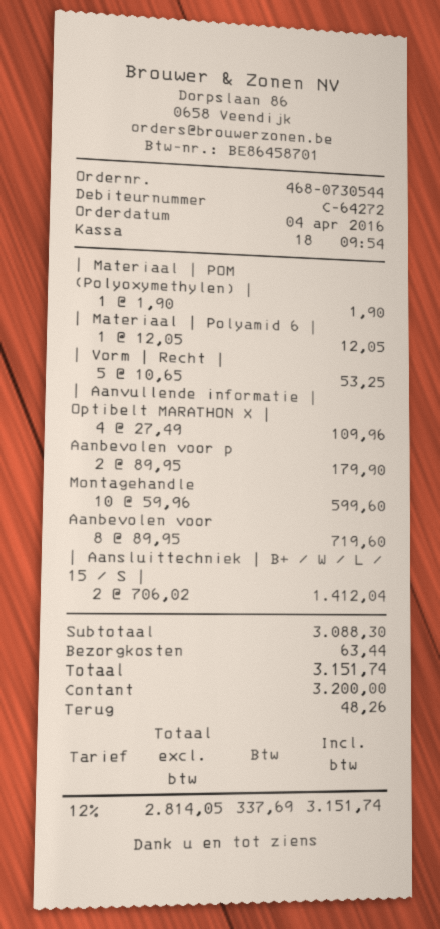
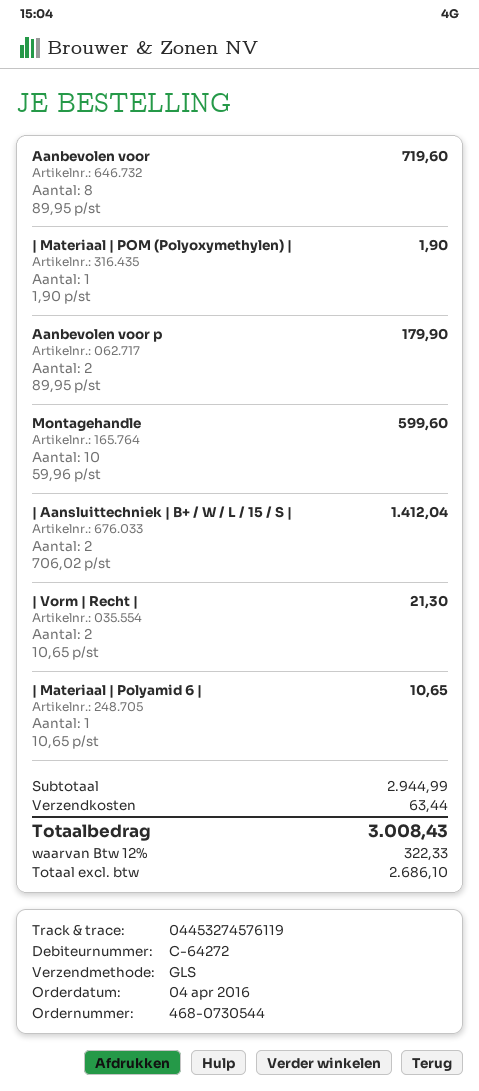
| Materiaal | Polyamid 6 |: 1 x 12.05 = 12.05 -> 1 x 10.65 = 10.65
| Vorm | Recht |: 5 x 10.65 = 53.25 -> 2 x 10.65 = 21.30
| Aanvullende informatie | Optibelt MARATHON X |: 4 x 27.49 = 109.96 -> none
subtotal: 3088.30 -> 2944.99
net: 2814.05 -> 2686.10
tax: 12% = 337.69 -> 12% = 322.33
total: 3151.74 -> 3008.43

